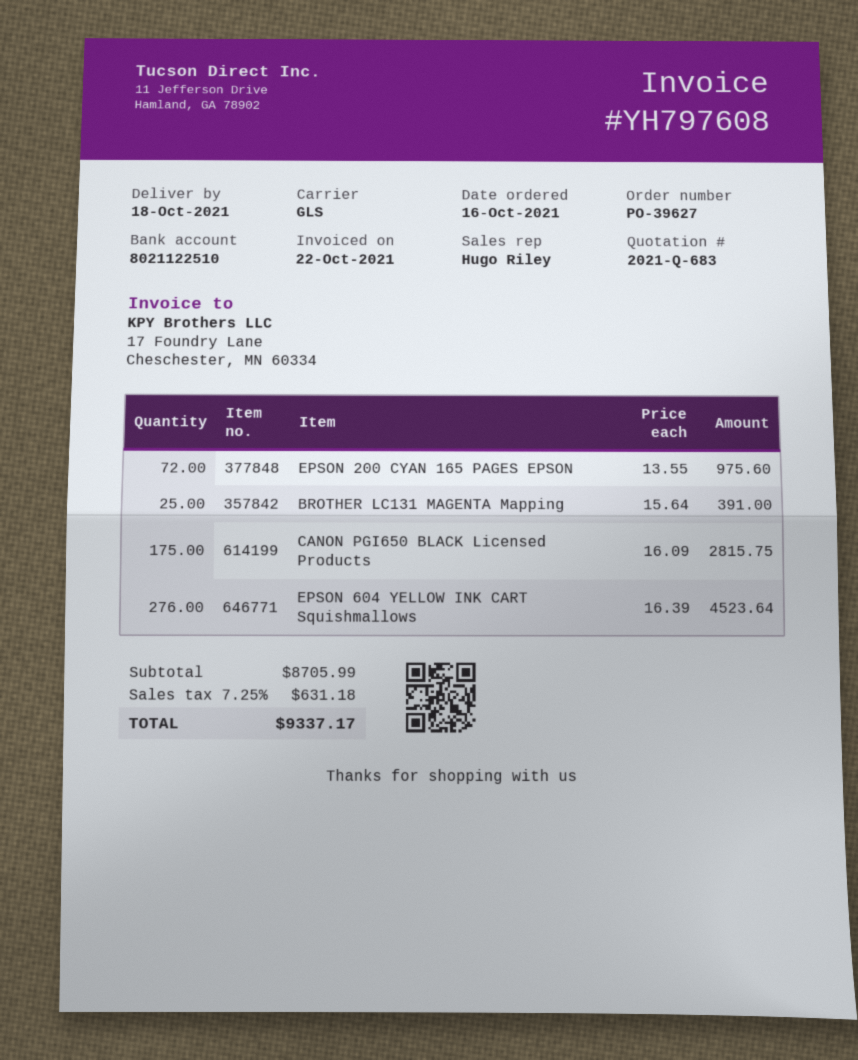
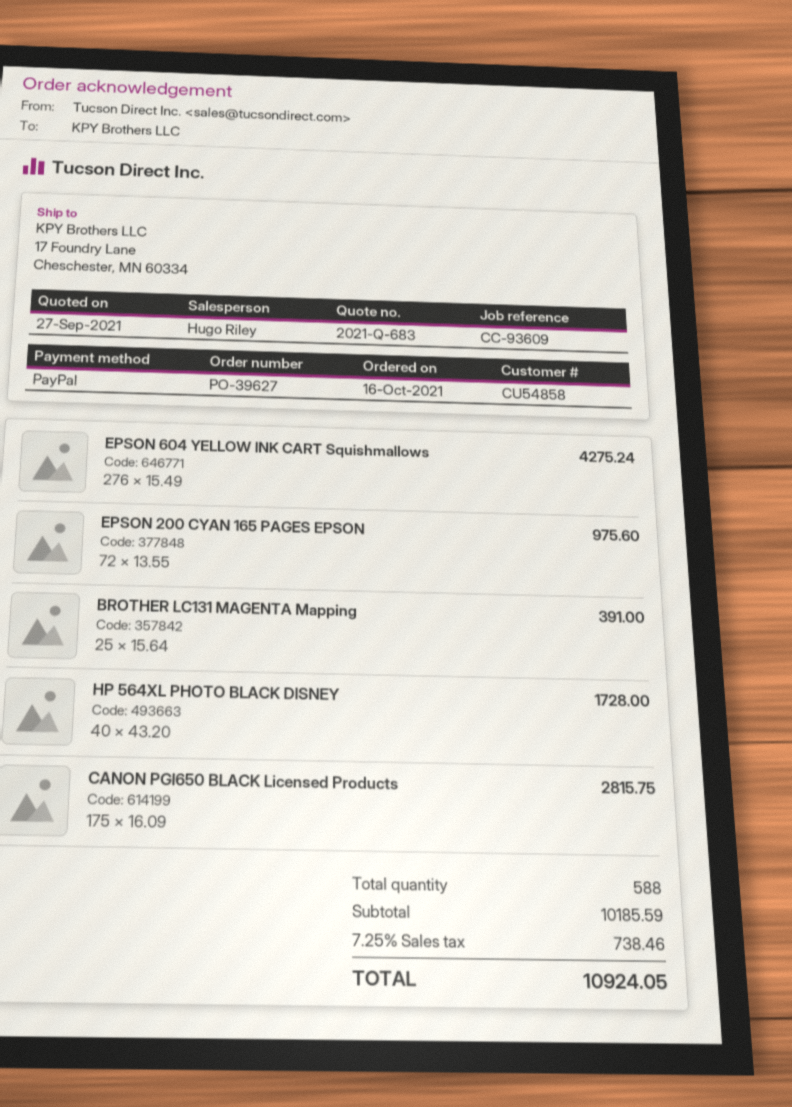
EPSON 604 YELLOW INK CART Squishmallows: 276 x 16.39 = 4523.64 -> 276 x 15.49 = 4275.24
HP 564XL PHOTO BLACK DISNEY: none -> 40 x 43.20 = 1728.00
subtotal: 8705.99 -> 10185.59
tax: 7.25% = 631.18 -> 7.25% = 738.46
total: 9337.17 -> 10924.05

